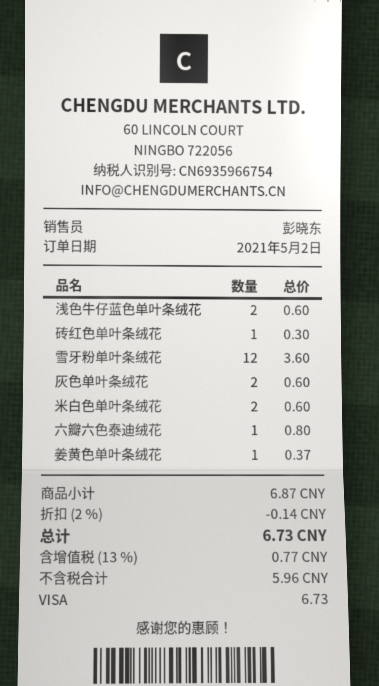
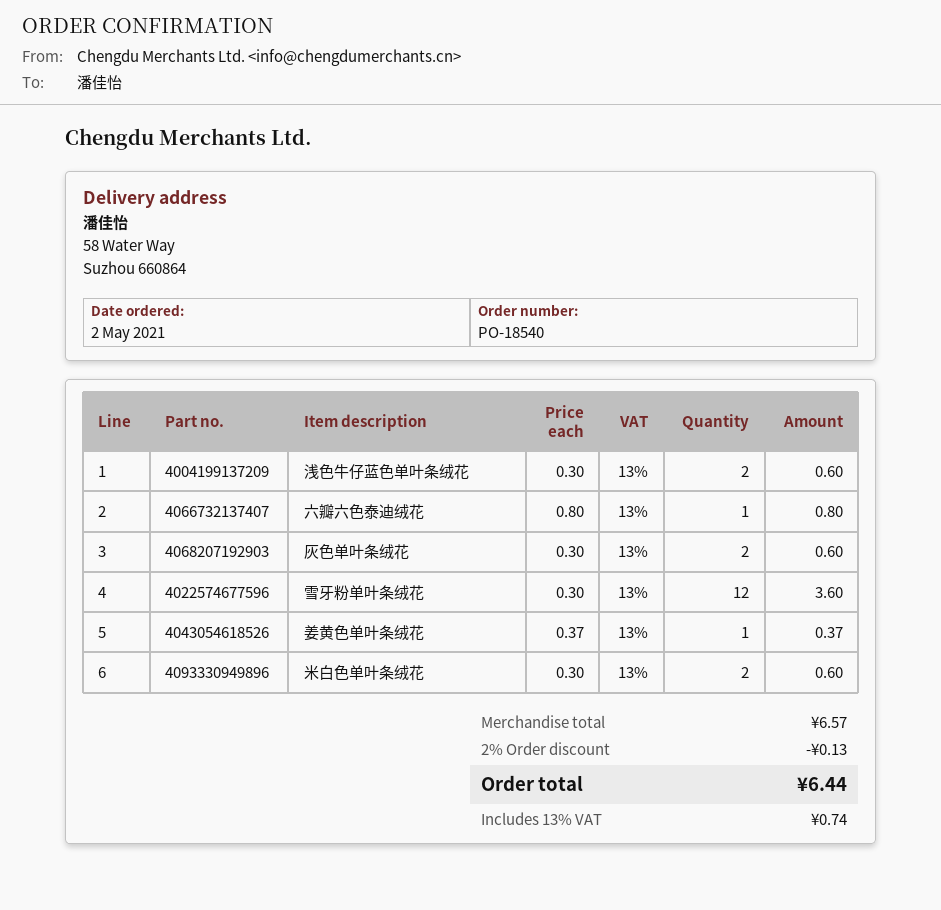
砖红色单叶条绒花: 1 for 0.30 -> none
subtotal: 6.87 -> 6.57
discount: 2% = 0.14 -> 2% = 0.13
tax: 13% = 0.77 -> 13% = 0.74
total: 6.73 -> 6.44

